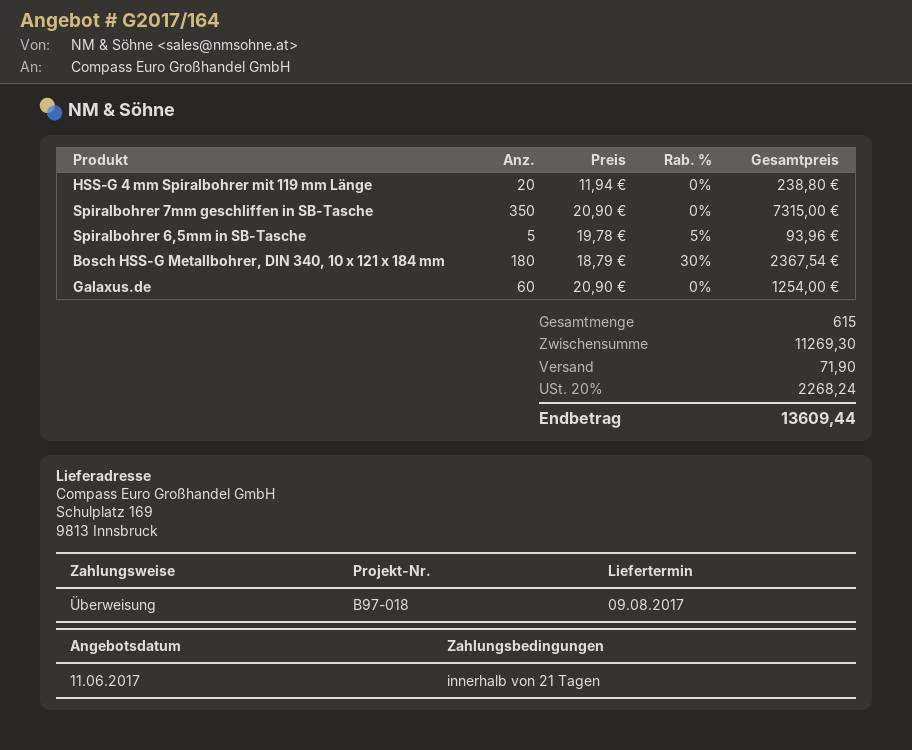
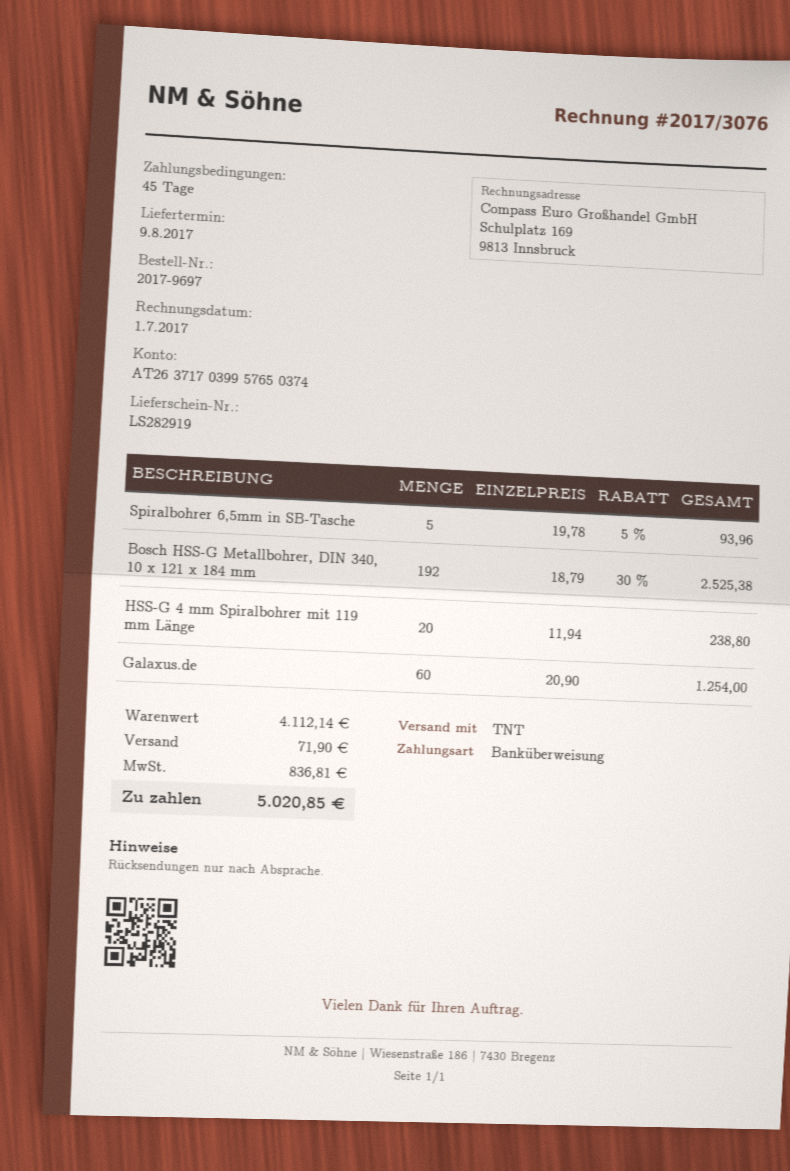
payment terms: 21 days -> 45 days
Spiralbohrer 7mm geschliffen in SB-Tasche: 350 x 20.90 = 7315.00 -> none
Bosch HSS-G Metallbohrer, DIN 340, 10 x 121 x 184 mm: 180 x 18.79 - 30% = 2367.54 -> 192 x 18.79 - 30% = 2525.38
subtotal: 11269.30 -> 4112.14
tax: 2268.24 -> 836.81
total: 13609.44 -> 5020.85

